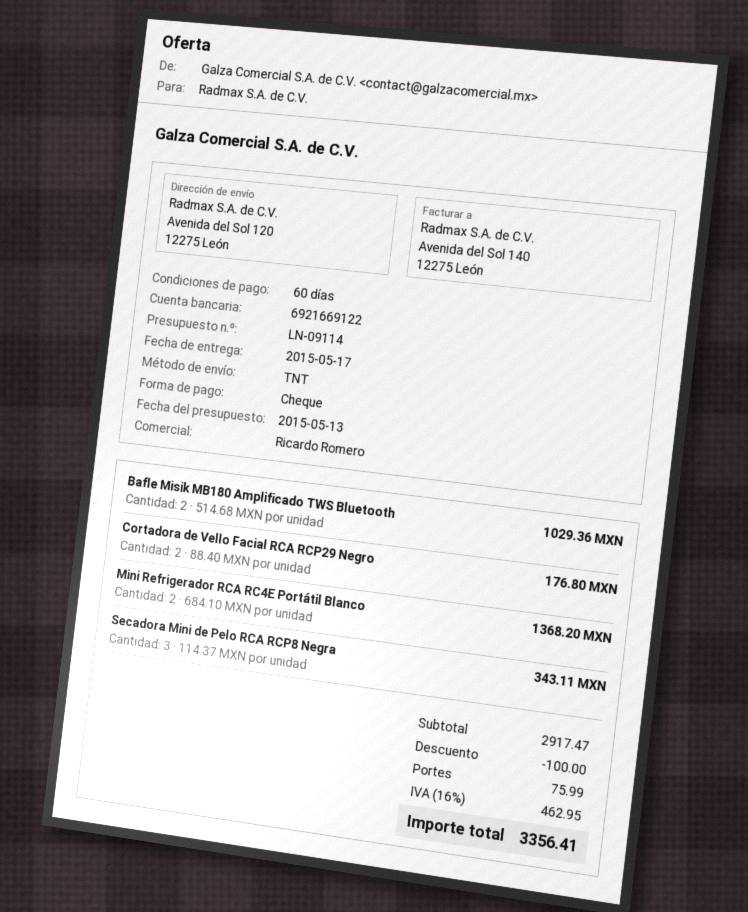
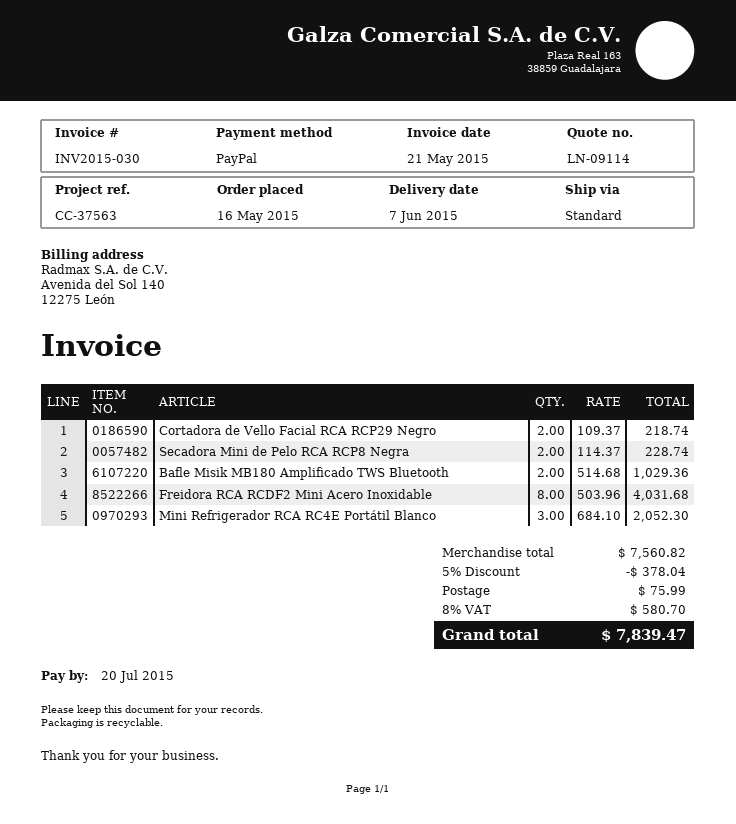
delivery date: 2015-05-17 -> 2015-06-07
payment method: cheque -> PayPal
shipping method: TNT -> standard
Cortadora de Vello Facial RCA RCP29 Negro: 2 x 88.40 = 176.80 -> 2 x 109.37 = 218.74
Mini Refrigerador RCA RC4E Portátil Blanco: 2 x 684.10 = 1368.20 -> 3 x 684.10 = 2052.30
Secadora Mini de Pelo RCA RCP8 Negra: 3 x 114.37 = 343.11 -> 2 x 114.37 = 228.74
Freidora RCA RCDF2 Mini Acero Inoxidable: none -> 8 x 503.96 = 4031.68
subtotal: 2917.47 -> 7560.82
discount: 100.00 -> 378.04
tax: 16% = 462.95 -> 8% = 580.70
total: 3356.41 -> 7839.47

